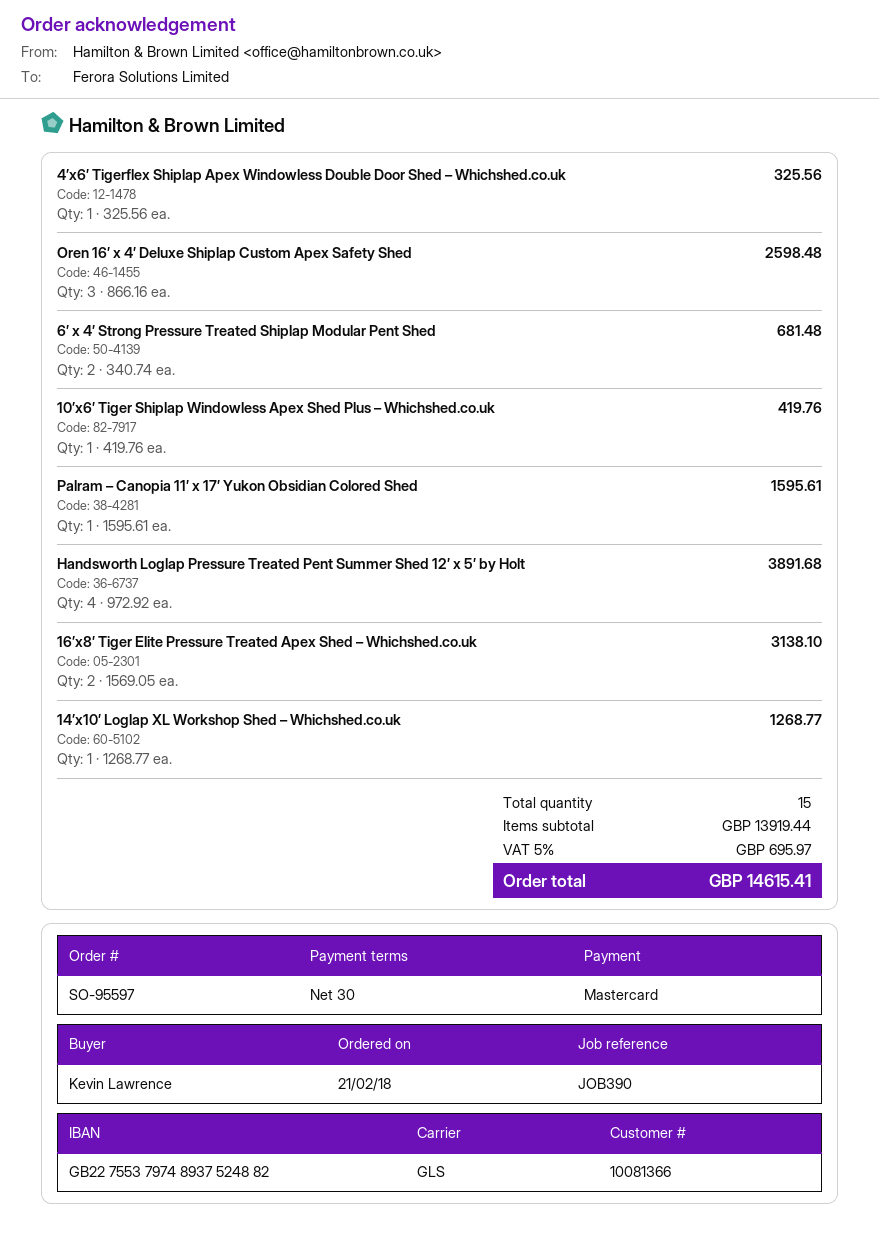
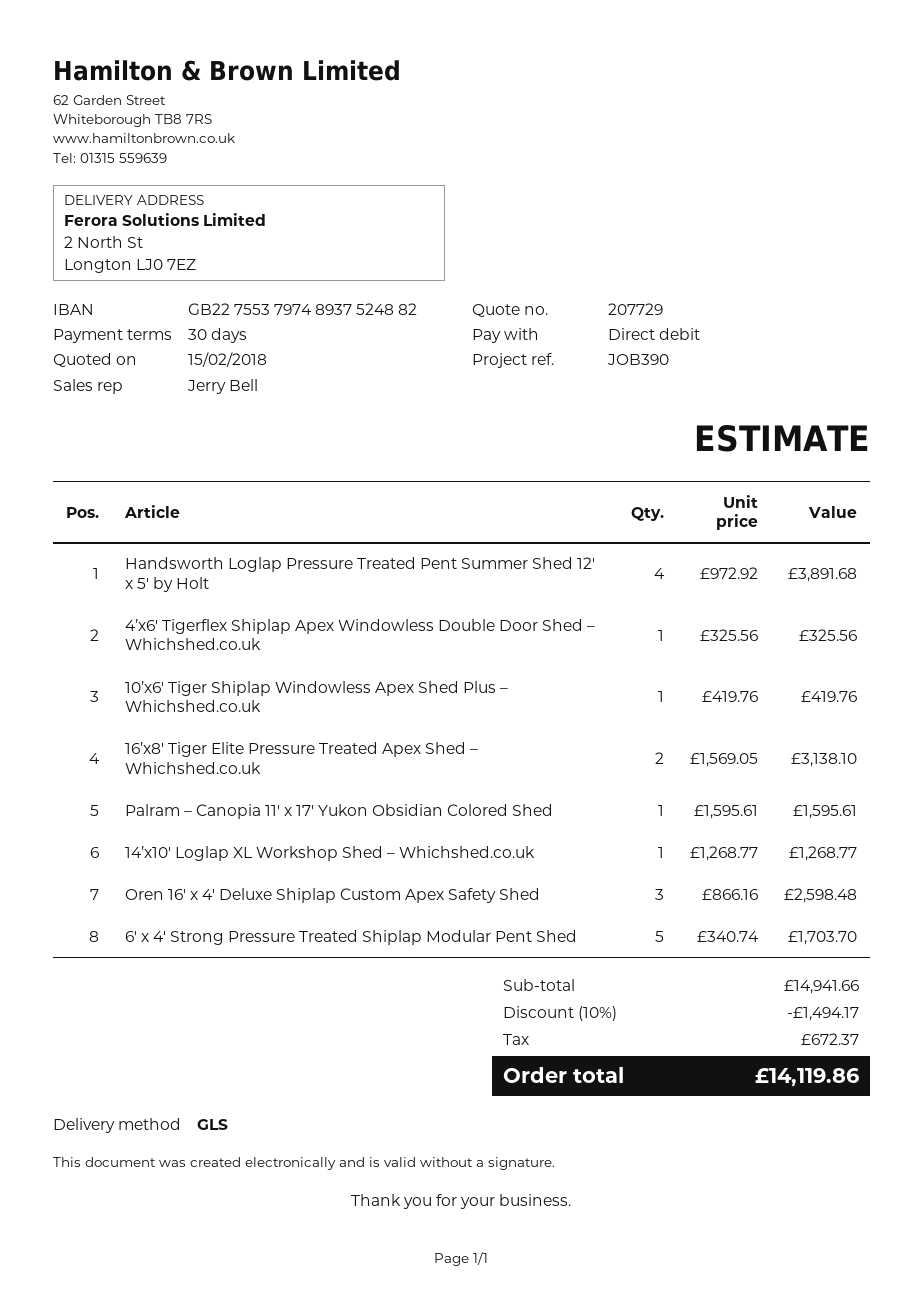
payment method: Mastercard -> direct debit
6′ x 4′ Strong Pressure Treated Shiplap Modular Pent Shed: 2 x 340.74 = 681.48 -> 5 x 340.74 = 1703.70
subtotal: 13919.44 -> 14941.66
discount: none -> 10% = 1494.17
tax: 695.97 -> 672.37
total: 14615.41 -> 14119.86

